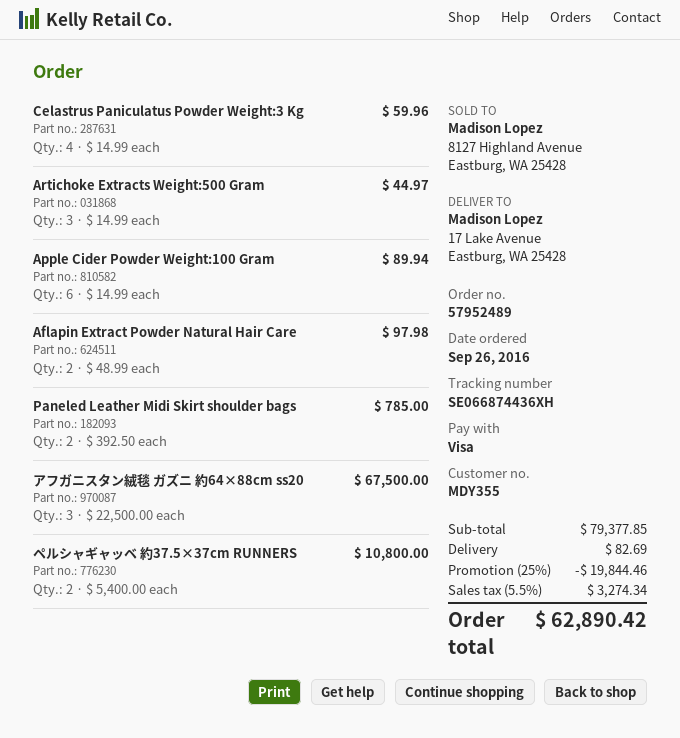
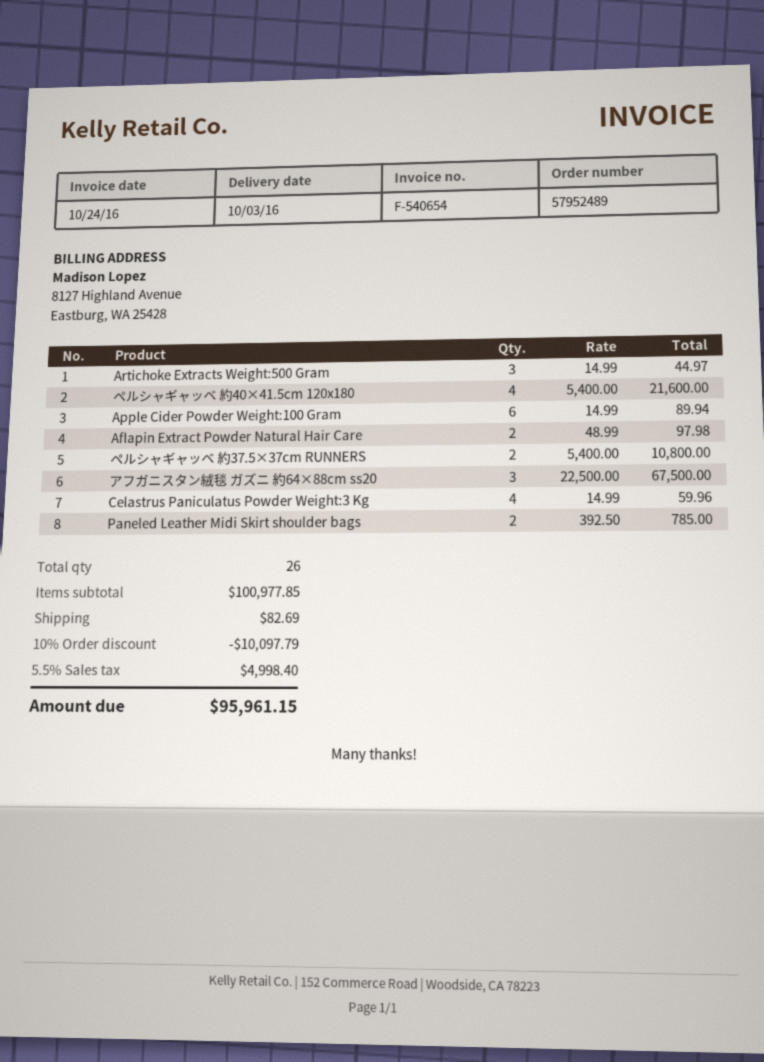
ペルシャギャッベ 約40×41.5cm 120x180: none -> 4 x 5400.00 = 21600.00
subtotal: 79377.85 -> 100977.85
discount: 25% = 19844.46 -> 10% = 10097.79
tax: 5.5% = 3274.34 -> 5.5% = 4998.40
total: 62890.42 -> 95961.15

